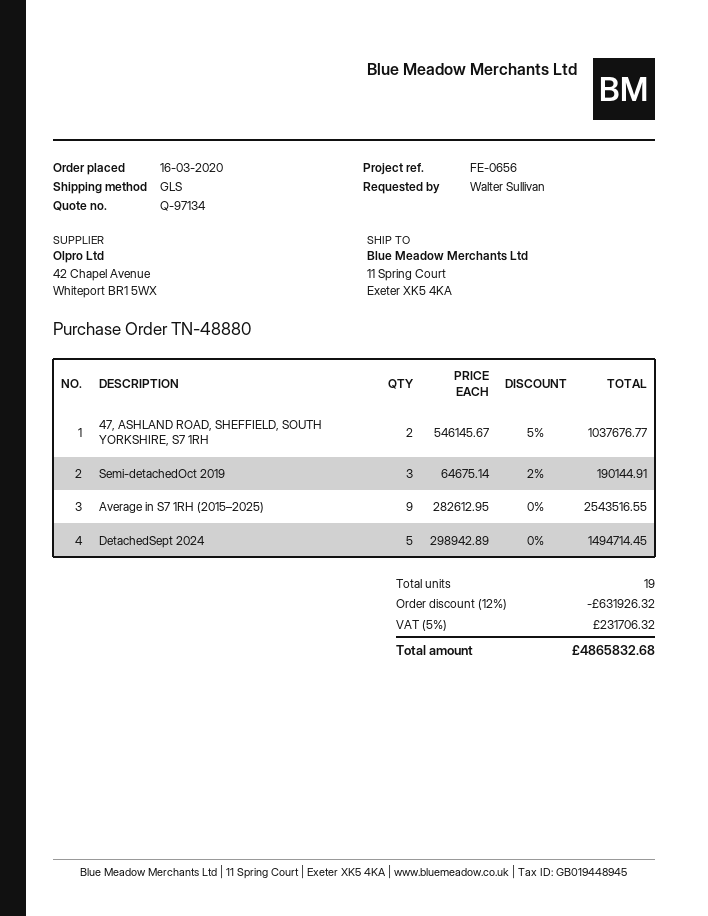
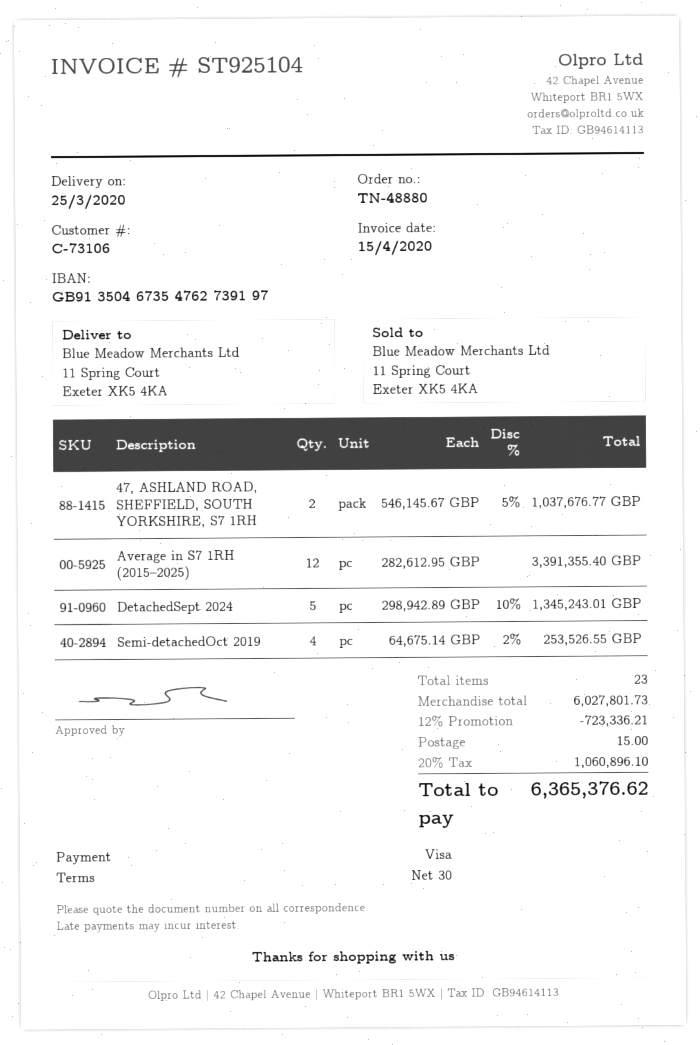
Semi-detachedOct 2019: 3 x 64675.14 - 2% = 190144.91 -> 4 x 64675.14 - 2% = 253526.55
Average in S7 1RH (2015–2025): 9 x 282612.95 = 2543516.55 -> 12 x 282612.95 = 3391355.40
DetachedSept 2024: 5 x 298942.89 = 1494714.45 -> 5 x 298942.89 - 10% = 1345243.01
total quantity: 19 -> 23
discount: 12% = 631926.32 -> 12% = 723336.21
shipping: none -> 15.00
tax: 5% = 231706.32 -> 20% = 1060896.10
total: 4865832.68 -> 6365376.62

